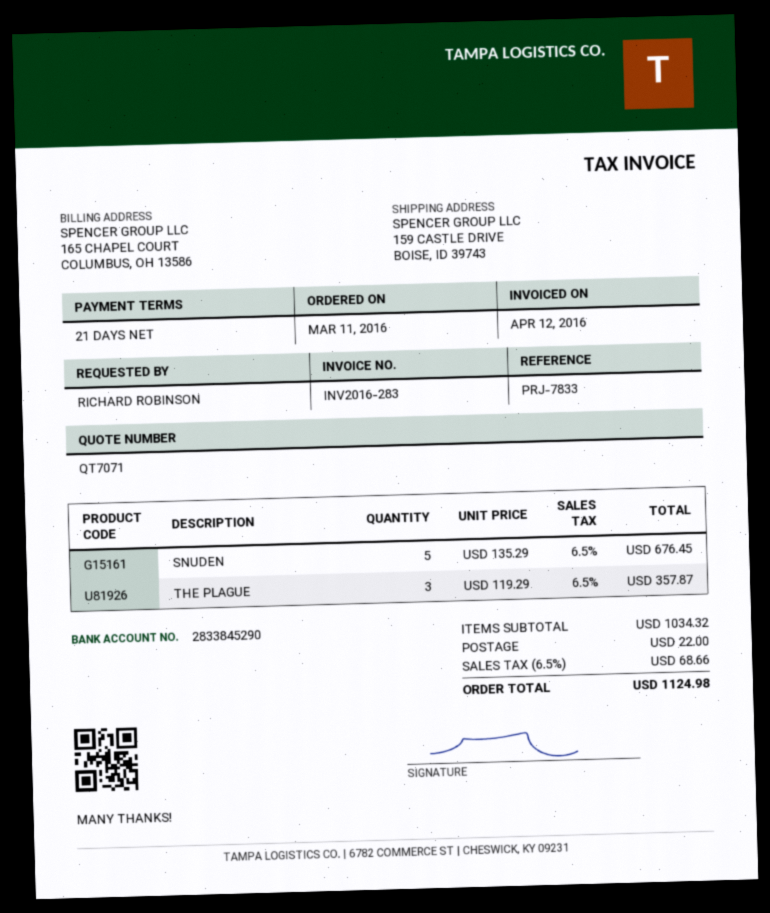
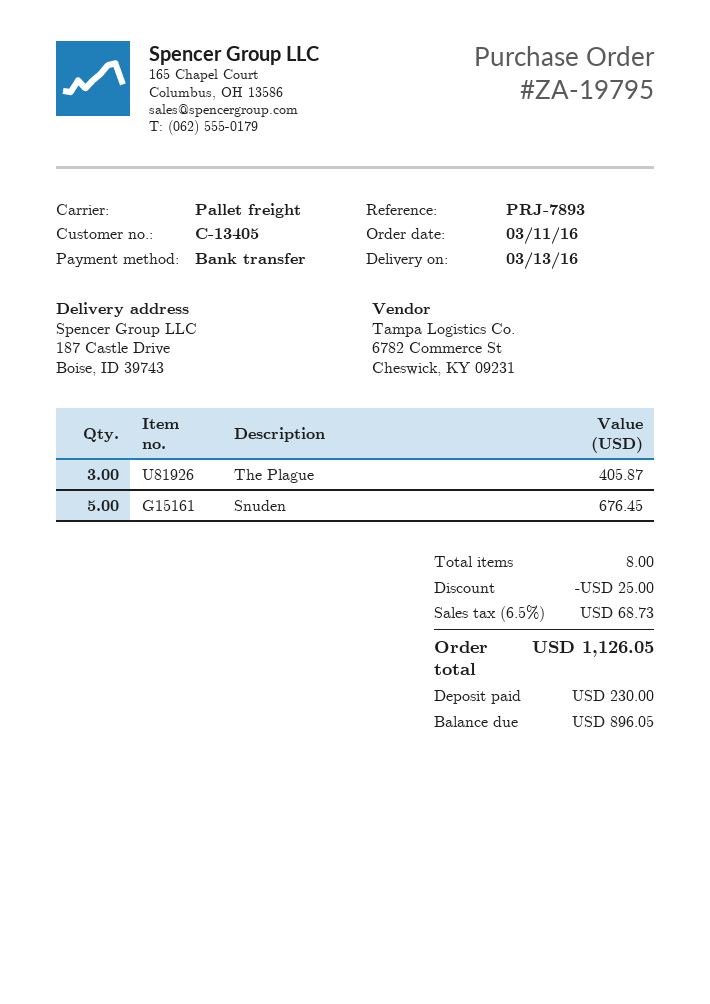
reference: PRJ-7833 -> PRJ-7893
ship to: 159 CASTLE DRIVE, BOISE, ID 39743 -> 187 Castle Drive, Boise, ID 39743
THE PLAGUE: 3 for 357.87 -> 3 for 405.87
discount: none -> 25.00
shipping: 22.00 -> none
tax: 6.5% = 68.66 -> 6.5% = 68.73
total: 1124.98 -> 1126.05

